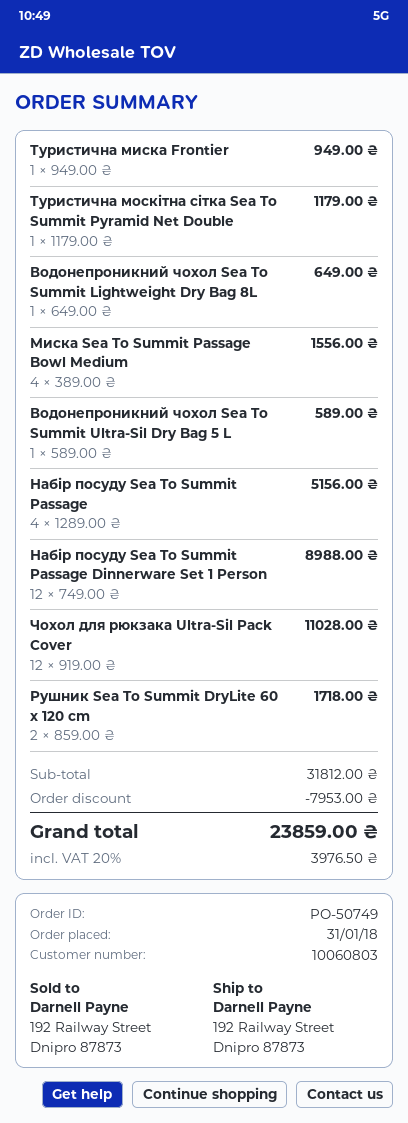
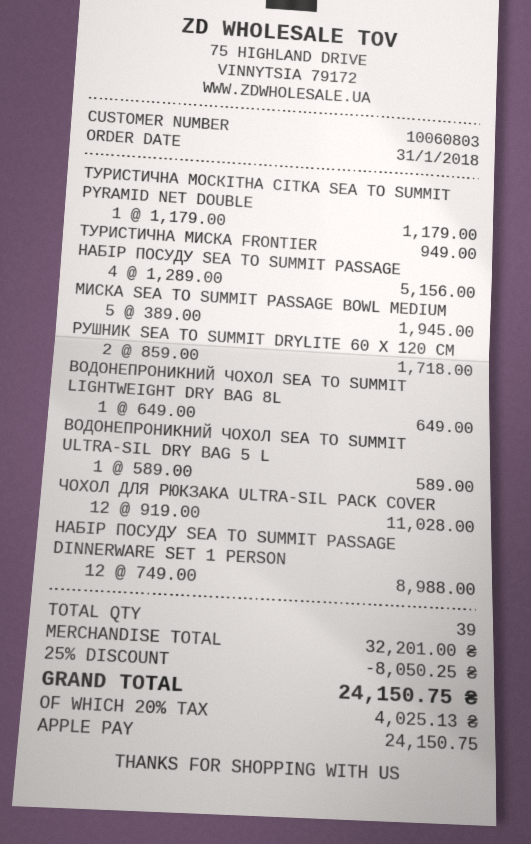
Миска Sea To Summit Passage Bowl Medium: 4 x 389.00 = 1556.00 -> 5 x 389.00 = 1945.00
subtotal: 31812.00 -> 32201.00
discount: 7953.00 -> 8050.25
tax: 20% = 3976.50 -> 20% = 4025.13
total: 23859.00 -> 24150.75

